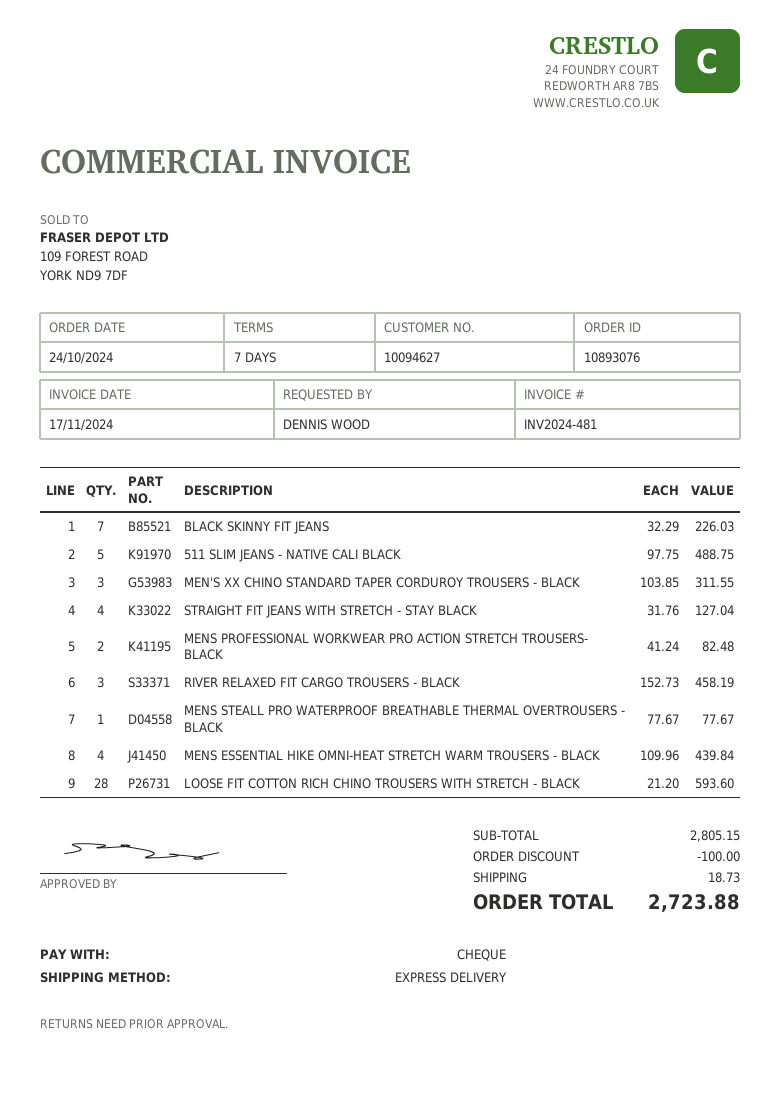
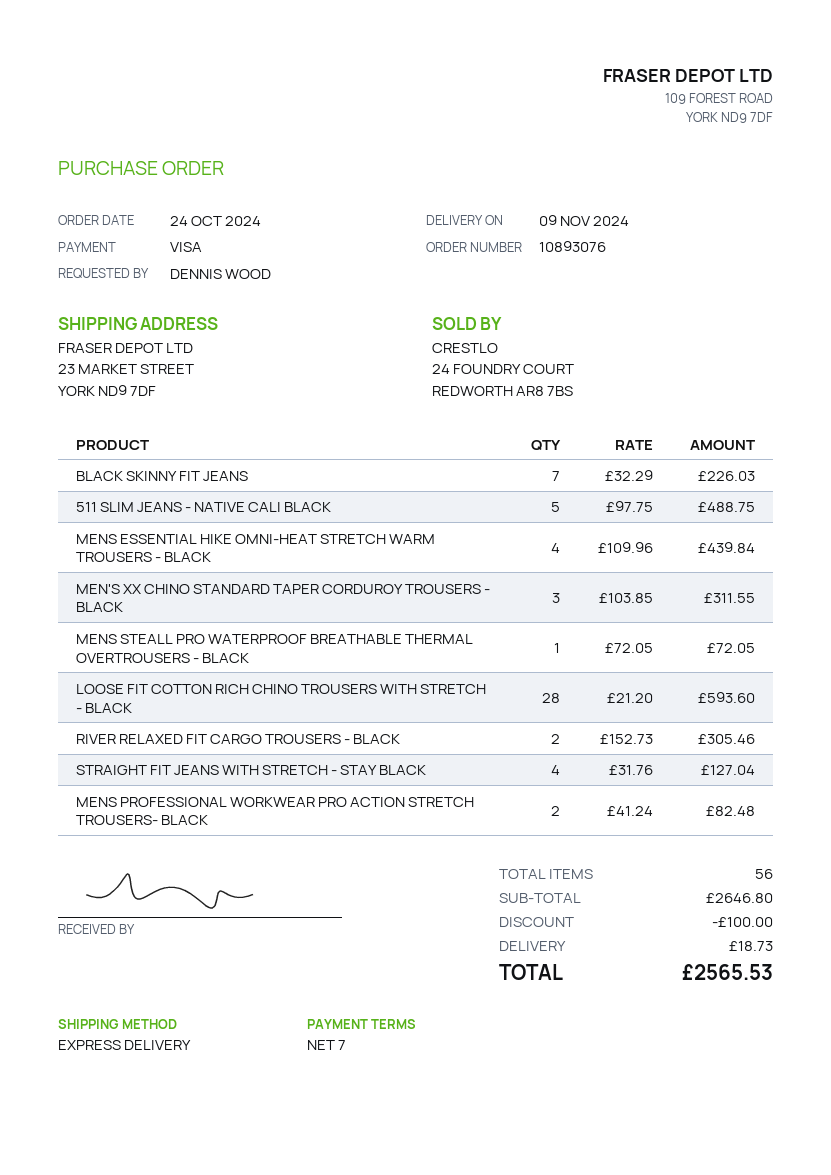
payment method: cheque -> Visa
RIVER RELAXED FIT CARGO TROUSERS - BLACK: 3 x 152.73 = 458.19 -> 2 x 152.73 = 305.46
MENS STEALL PRO WATERPROOF BREATHABLE THERMAL OVERTROUSERS - BLACK: 1 x 77.67 = 77.67 -> 1 x 72.05 = 72.05
subtotal: 2805.15 -> 2646.80
total: 2723.88 -> 2565.53

